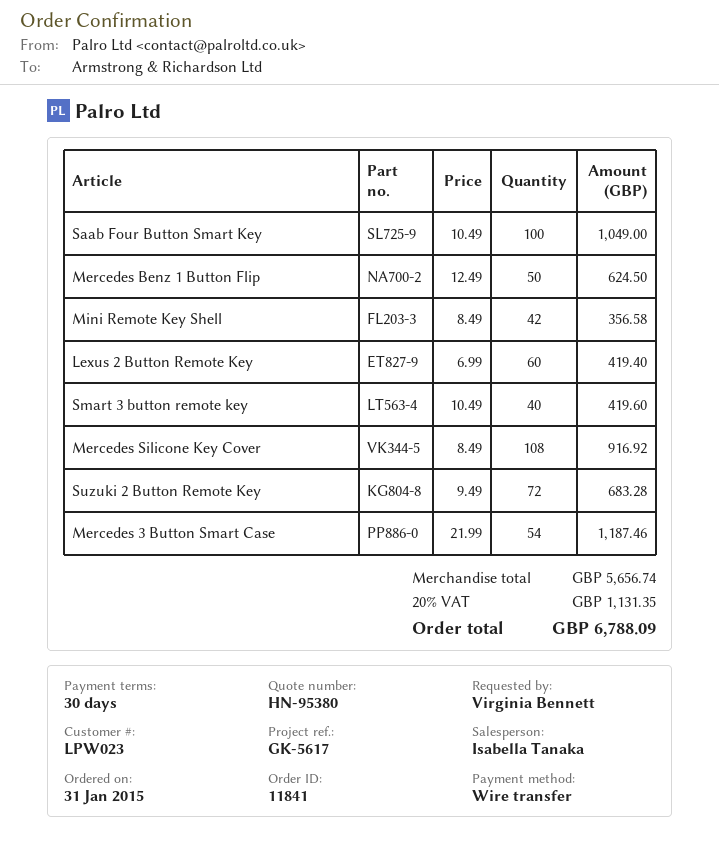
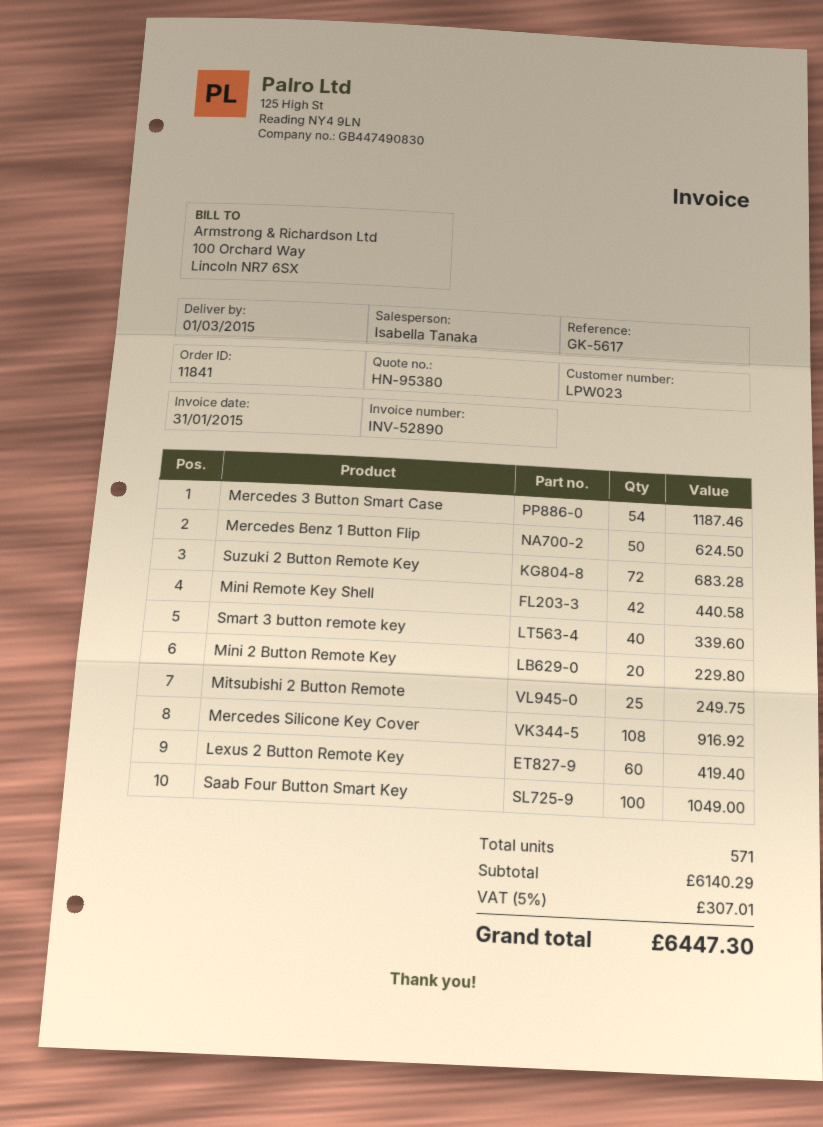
Mini Remote Key Shell: 42 for 356.58 -> 42 for 440.58
Smart 3 button remote key: 40 for 419.60 -> 40 for 339.60
Mini 2 Button Remote Key: none -> 20 for 229.80
Mitsubishi 2 Button Remote: none -> 25 for 249.75
subtotal: 5656.74 -> 6140.29
tax: 20% = 1131.35 -> 5% = 307.01
total: 6788.09 -> 6447.30

